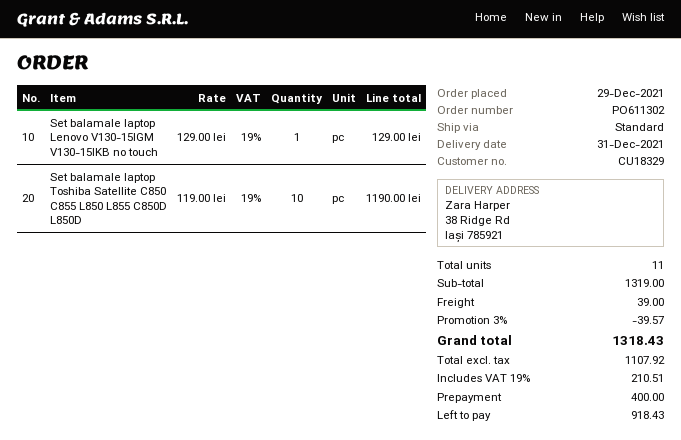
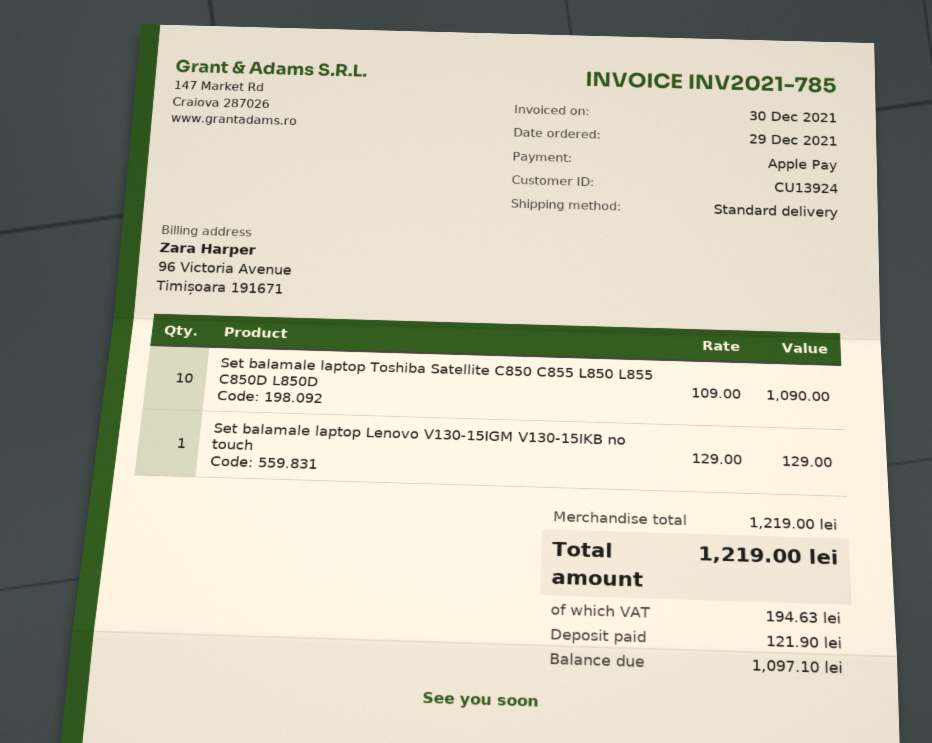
customer number: CU18329 -> CU13924
Set balamale laptop Toshiba Satellite C850 C855 L850 L855 C850D L850D: 10 x 119.00 = 1190.00 -> 10 x 109.00 = 1090.00
subtotal: 1319.00 -> 1219.00
discount: 3% = 39.57 -> none
shipping: 39.00 -> none
tax: 210.51 -> 194.63
total: 1318.43 -> 1219.00
deposit: 400.00 -> 121.90
balance: 918.43 -> 1097.10

